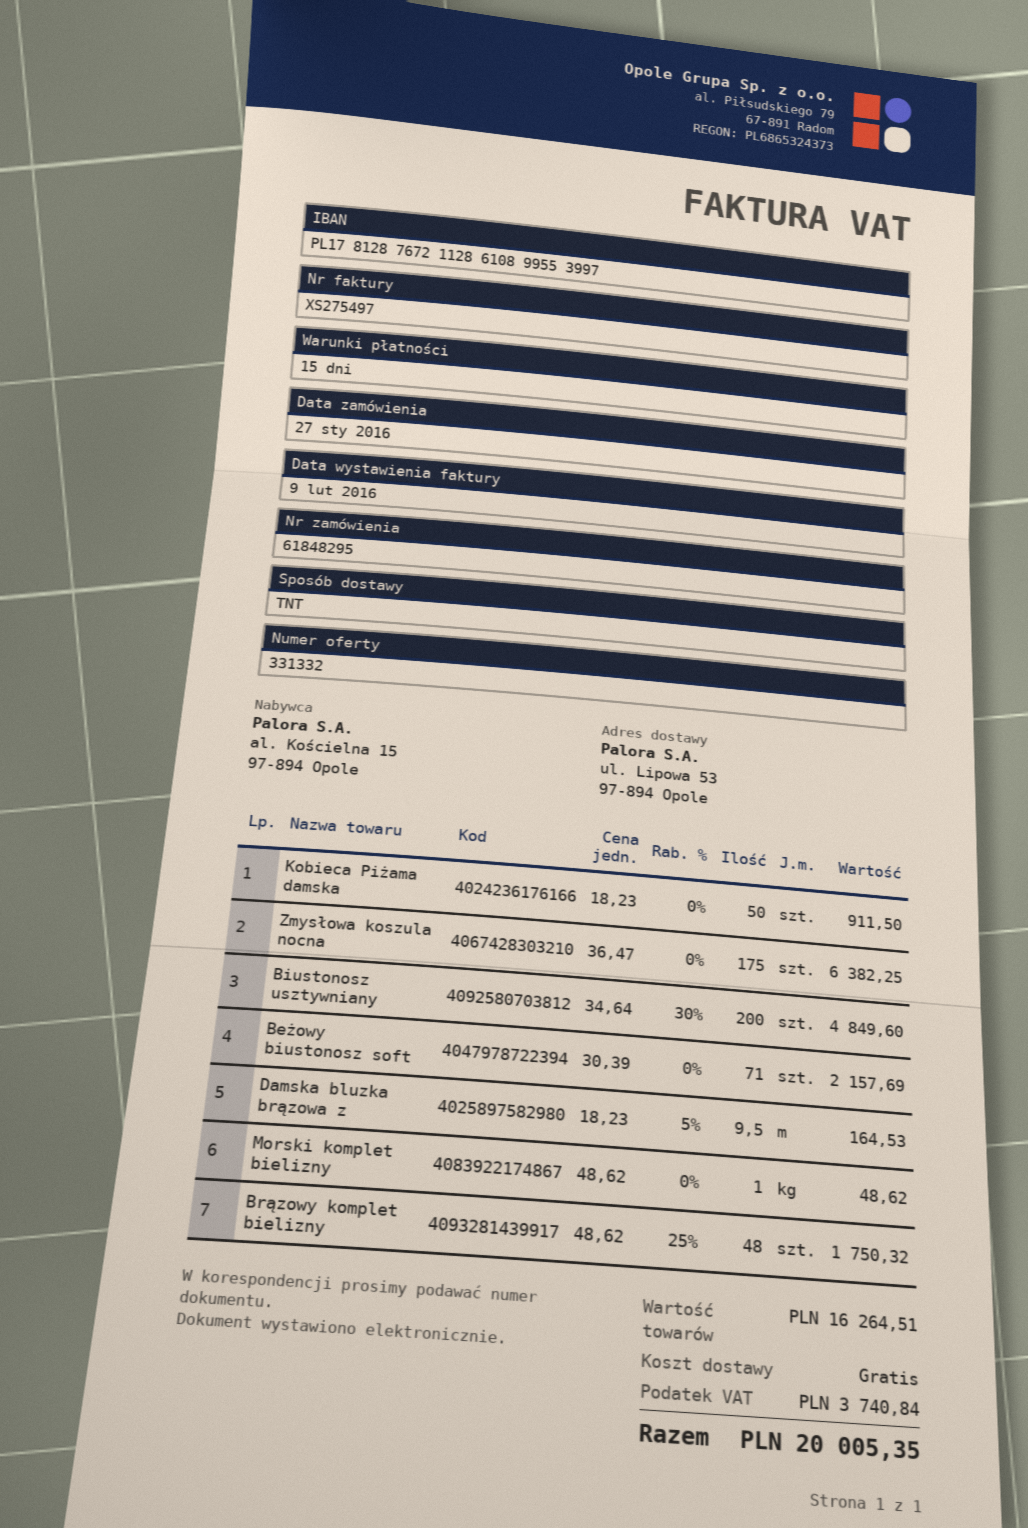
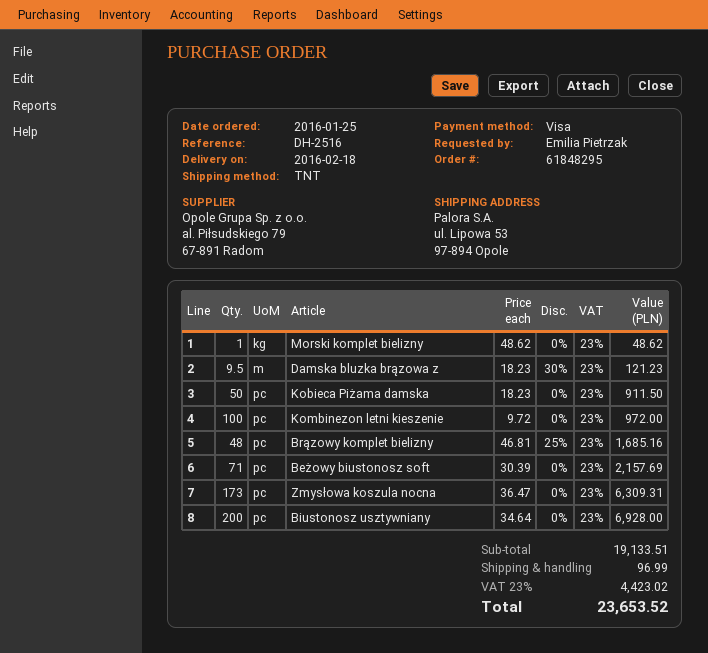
order date: 2016-01-27 -> 2016-01-25
Zmysłowa koszula nocna: 175 x 36.47 = 6382.25 -> 173 x 36.47 = 6309.31
Biustonosz usztywniany: 200 x 34.64 - 30% = 4849.60 -> 200 x 34.64 = 6928.00
Damska bluzka brązowa z: 9.5 x 18.23 - 5% = 164.53 -> 9.5 x 18.23 - 30% = 121.23
Brązowy komplet bielizny: 48 x 48.62 - 25% = 1750.32 -> 48 x 46.81 - 25% = 1685.16
Kombinezon letni kieszenie: none -> 100 x 9.72 = 972.00
subtotal: 16264.51 -> 19133.51
shipping: 0.00 -> 96.99
tax: 3740.84 -> 4423.02
total: 20005.35 -> 23653.52

